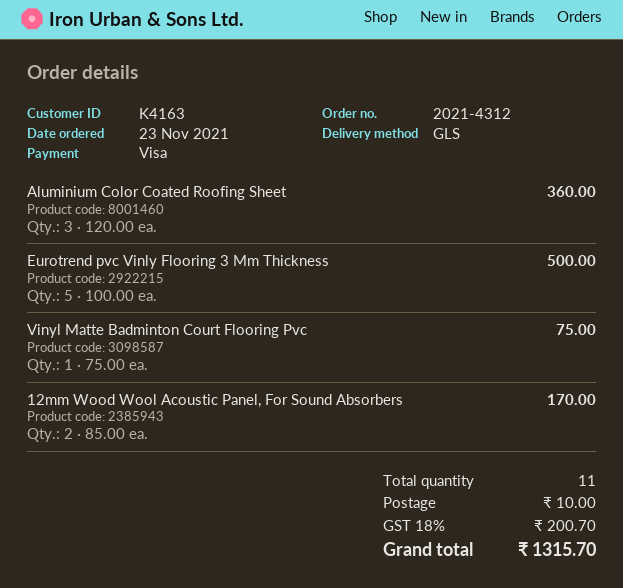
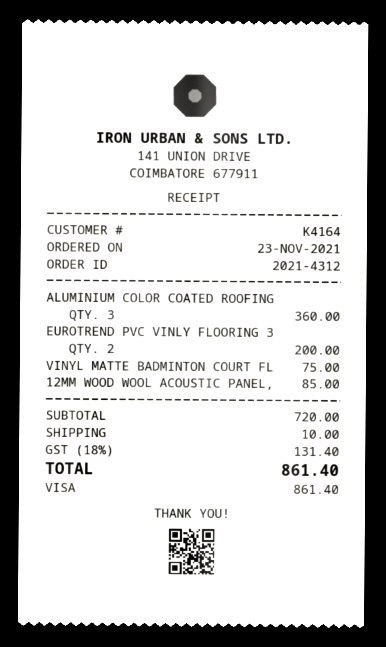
customer number: K4163 -> K4164
Eurotrend pvc Vinly Flooring 3 Mm Thickness: 5 for 500.00 -> 2 for 200.00
12mm Wood Wool Acoustic Panel, For Sound Absorbers: 2 for 170.00 -> 1 for 85.00
tax: 18% = 200.70 -> 18% = 131.40
total: 1315.70 -> 861.40

